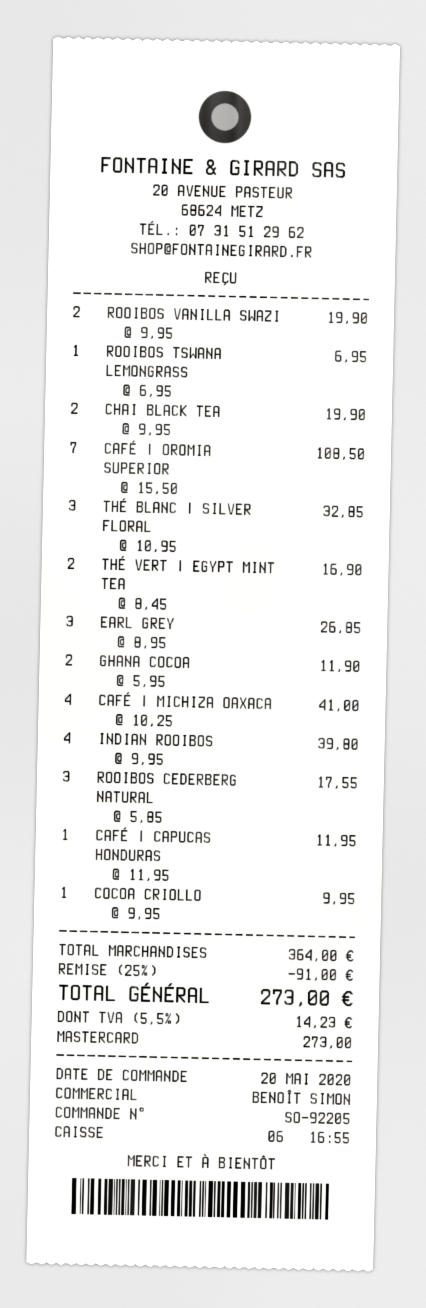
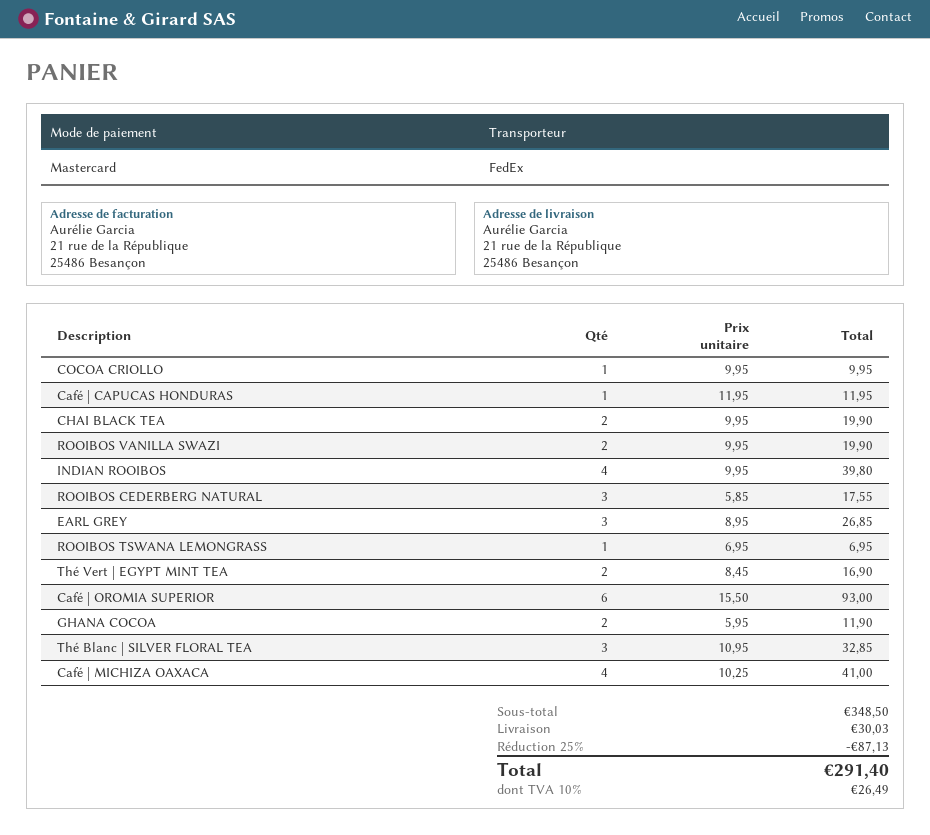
CAFÉ | OROMIA SUPERIOR: 7 x 15.50 = 108.50 -> 6 x 15.50 = 93.00
subtotal: 364.00 -> 348.50
discount: 25% = 91.00 -> 25% = 87.13
shipping: none -> 30.03
tax: 5.5% = 14.23 -> 10% = 26.49
total: 273.00 -> 291.40

